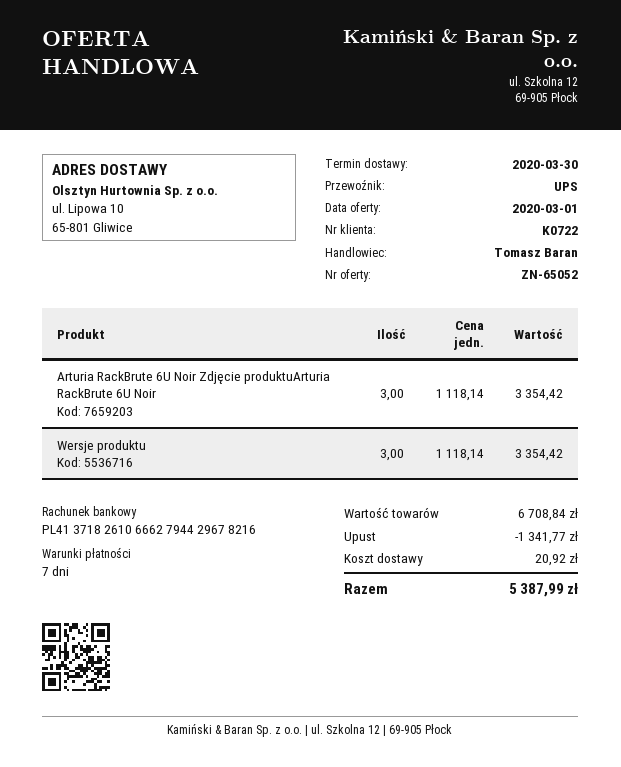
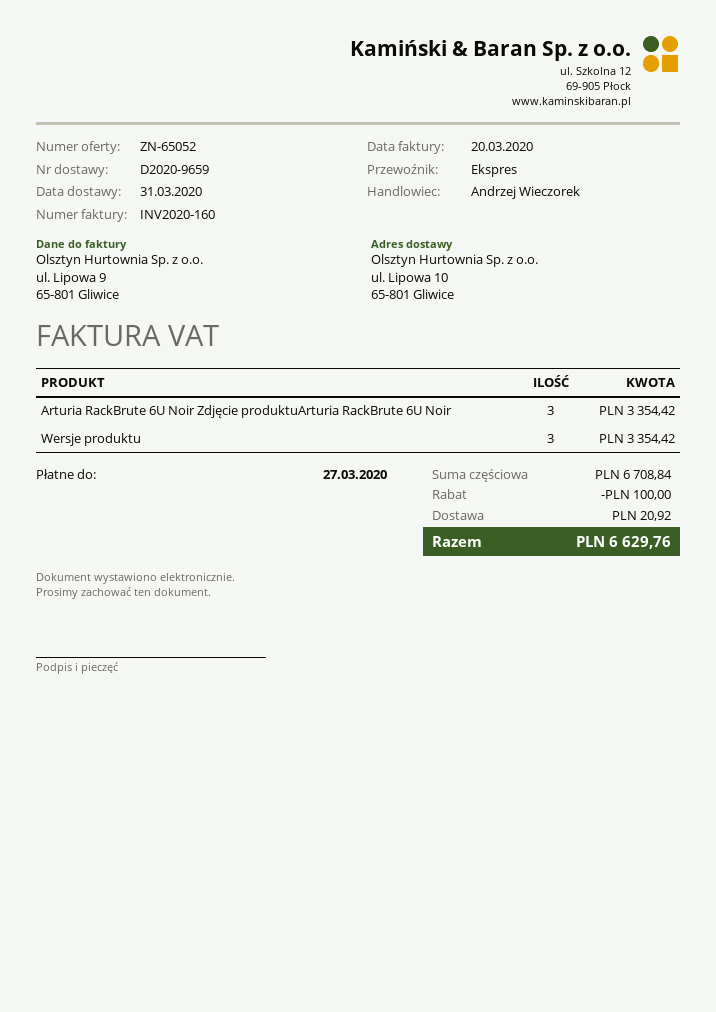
delivery date: 2020-03-30 -> 2020-03-31
sales rep: Tomasz Baran -> Andrzej Wieczorek
shipping method: UPS -> express
discount: 1341.77 -> 100.00
total: 5387.99 -> 6629.76

